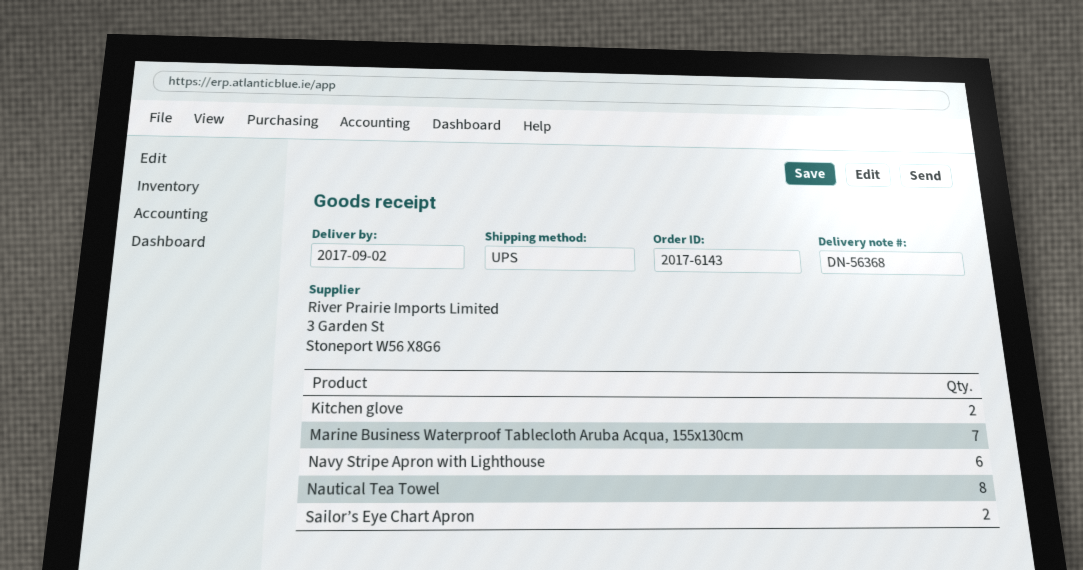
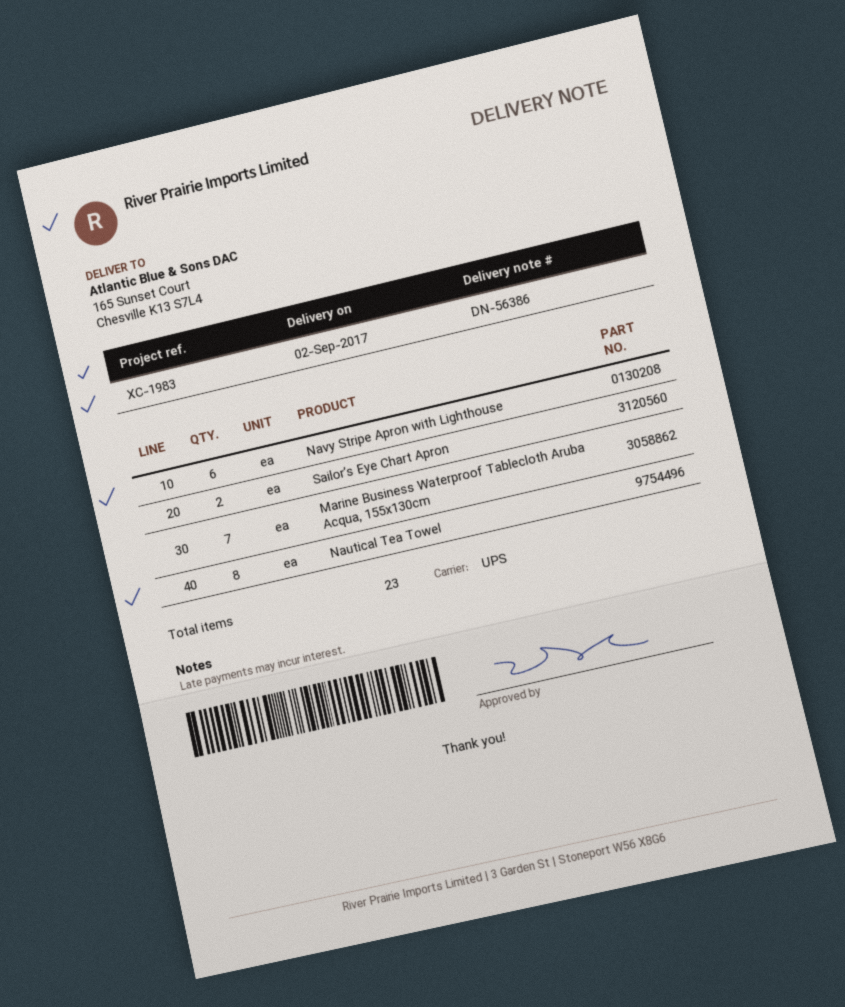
delivery note number: DN-56368 -> DN-56386
Kitchen glove: 2 -> none

